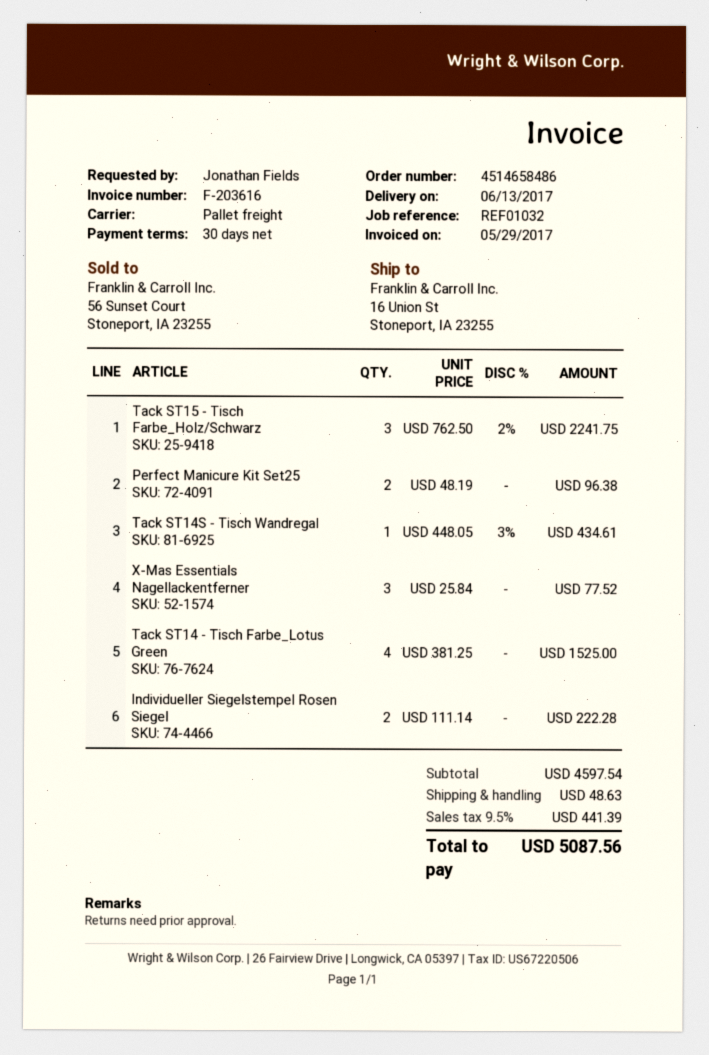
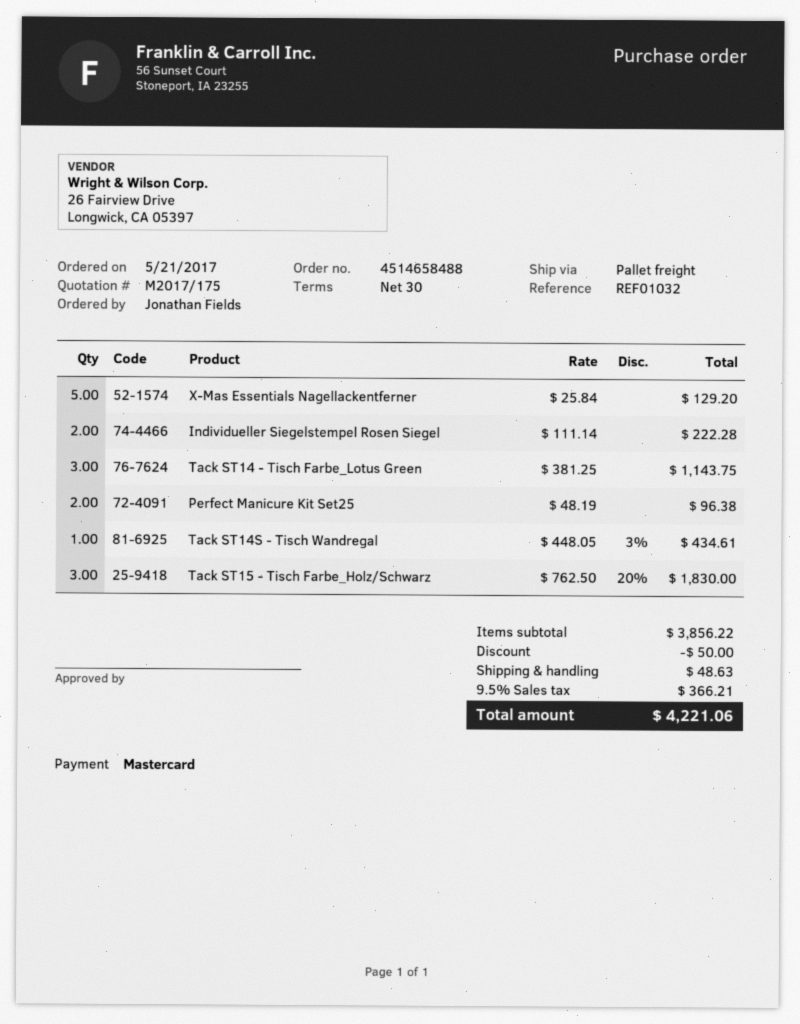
order number: 4514658486 -> 4514658488
Tack ST15 - Tisch Farbe_Holz/Schwarz: 3 x 762.50 - 2% = 2241.75 -> 3 x 762.50 - 20% = 1830.00
X-Mas Essentials Nagellackentferner: 3 x 25.84 = 77.52 -> 5 x 25.84 = 129.20
Tack ST14 - Tisch Farbe_Lotus Green: 4 x 381.25 = 1525.00 -> 3 x 381.25 = 1143.75
subtotal: 4597.54 -> 3856.22
discount: none -> 50.00
tax: 9.5% = 441.39 -> 9.5% = 366.21
total: 5087.56 -> 4221.06

